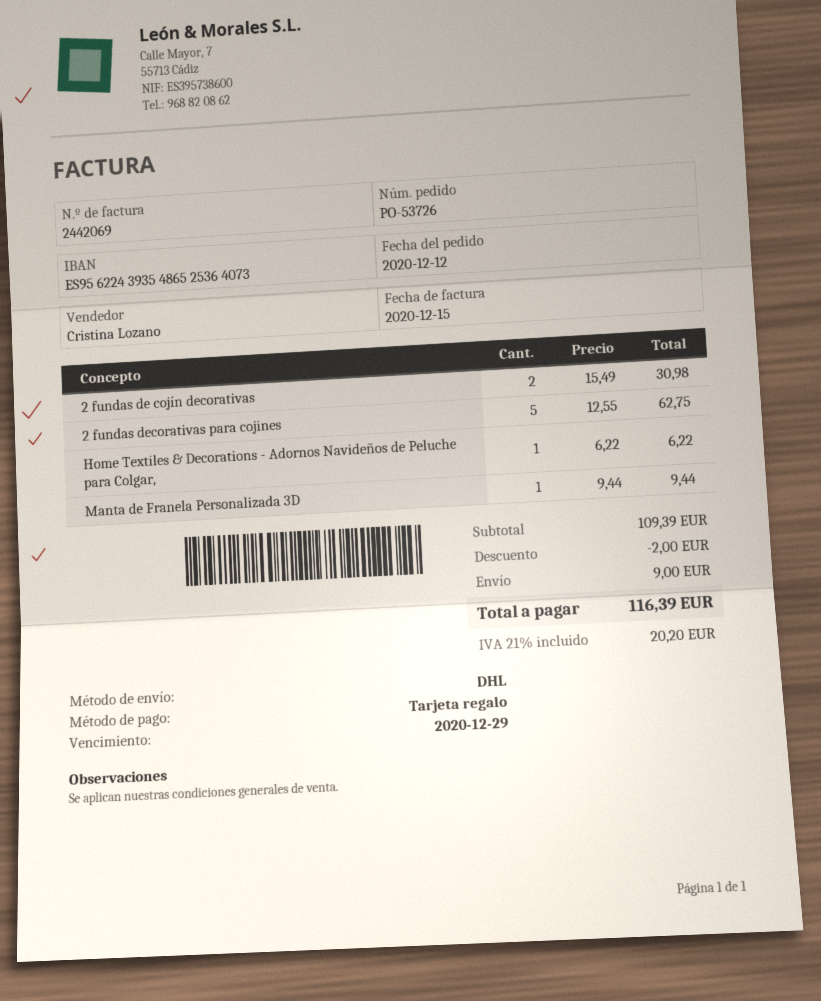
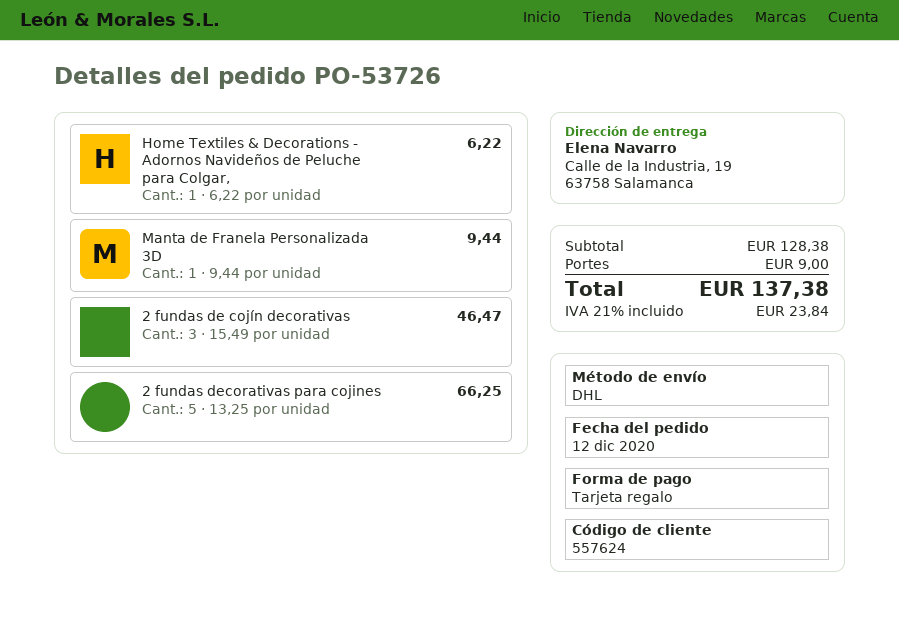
2 fundas de cojín decorativas: 2 x 15.49 = 30.98 -> 3 x 15.49 = 46.47
2 fundas decorativas para cojines: 5 x 12.55 = 62.75 -> 5 x 13.25 = 66.25
subtotal: 109.39 -> 128.38
discount: 2.00 -> none
tax: 21% = 20.20 -> 21% = 23.84
total: 116.39 -> 137.38

